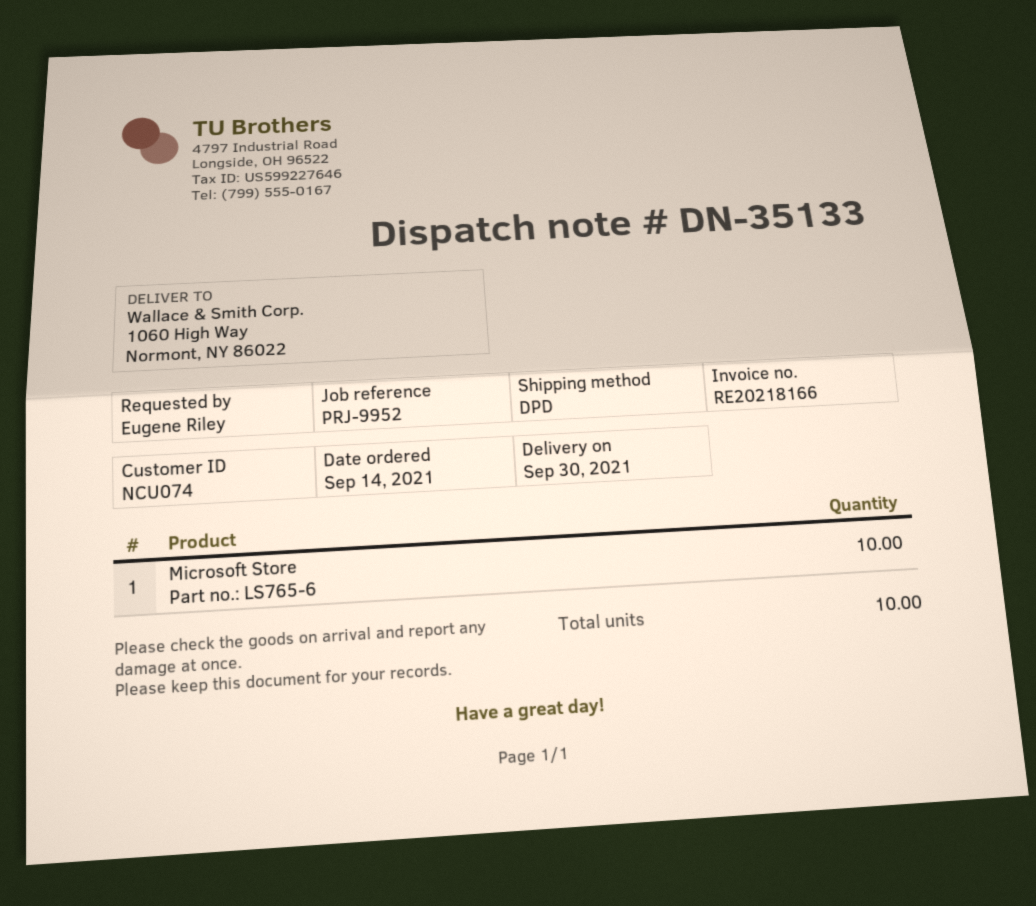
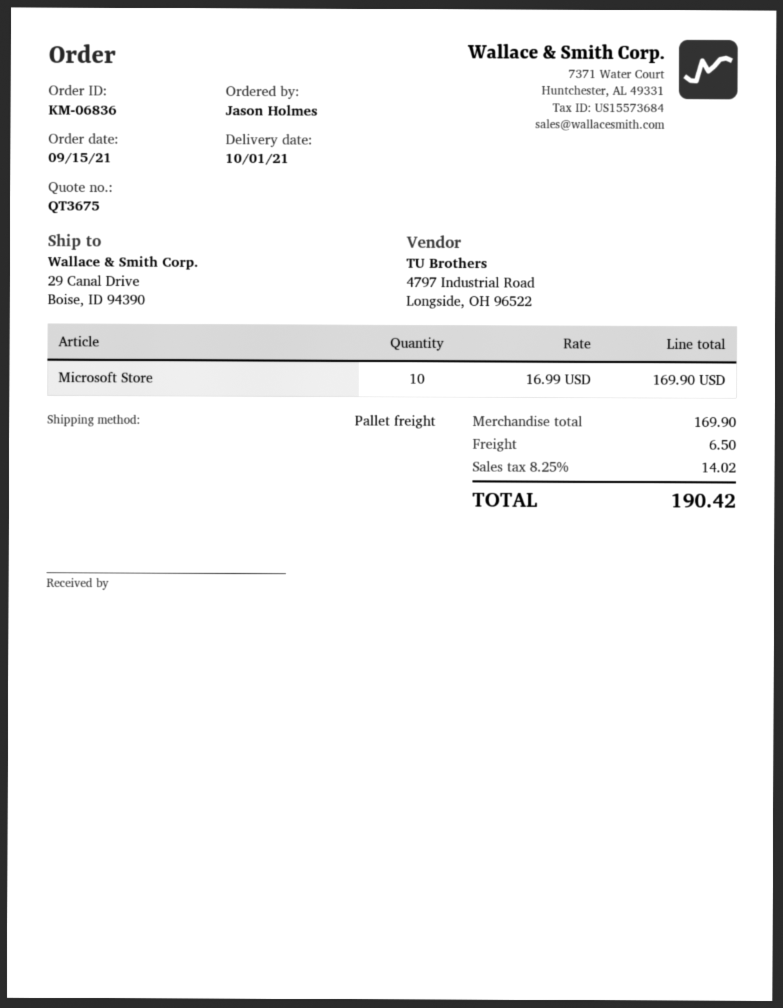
order date: 2021-09-14 -> 2021-09-15
delivery date: 2021-09-30 -> 2021-10-01
ordered by: Eugene Riley -> Jason Holmes
shipping method: DPD -> pallet freight
ship to: 1060 High Way, Normont, NY 86022 -> 29 Canal Drive, Boise, ID 94390

